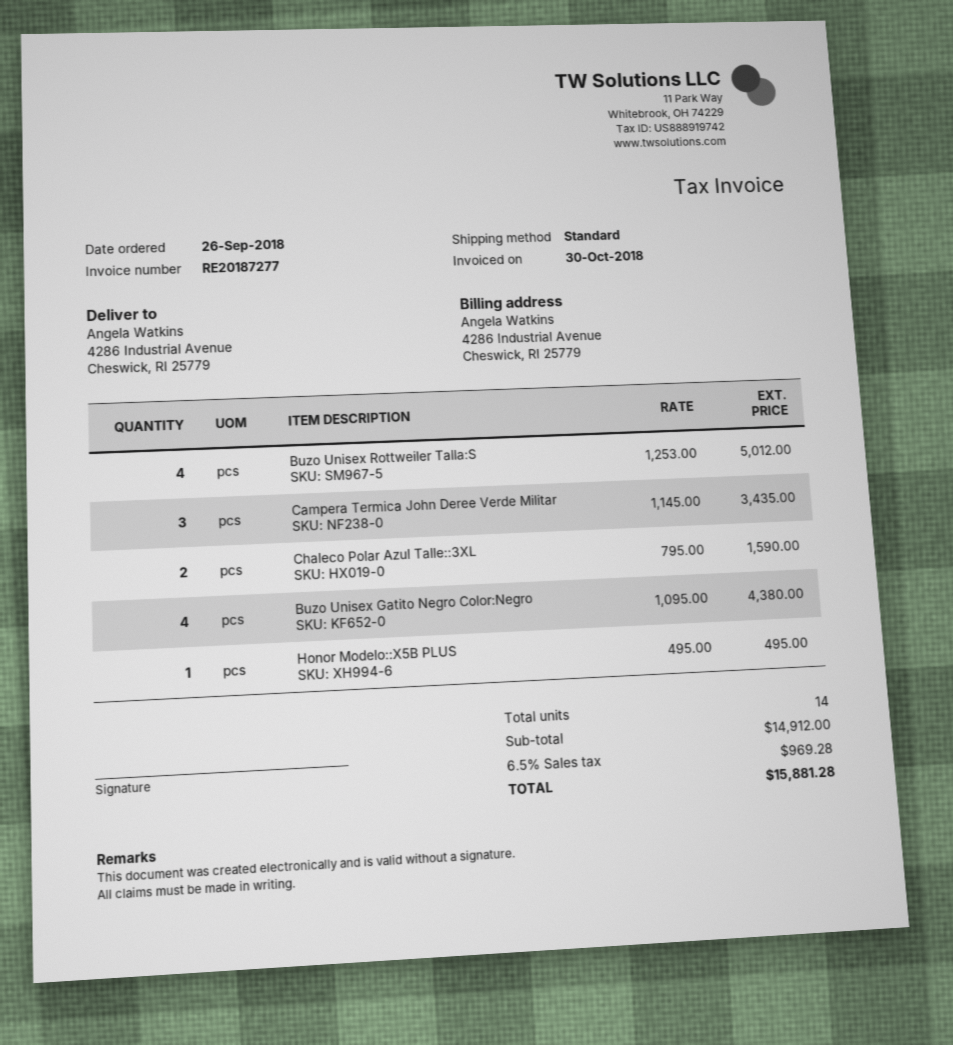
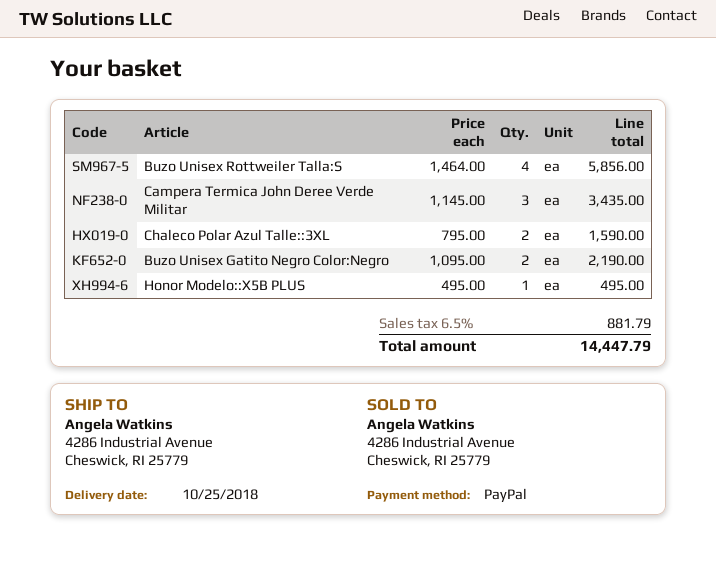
Buzo Unisex Rottweiler Talla:S: 4 x 1253.00 = 5012.00 -> 4 x 1464.00 = 5856.00
Buzo Unisex Gatito Negro Color:Negro: 4 x 1095.00 = 4380.00 -> 2 x 1095.00 = 2190.00
tax: 6.5% = 969.28 -> 6.5% = 881.79
total: 15881.28 -> 14447.79

